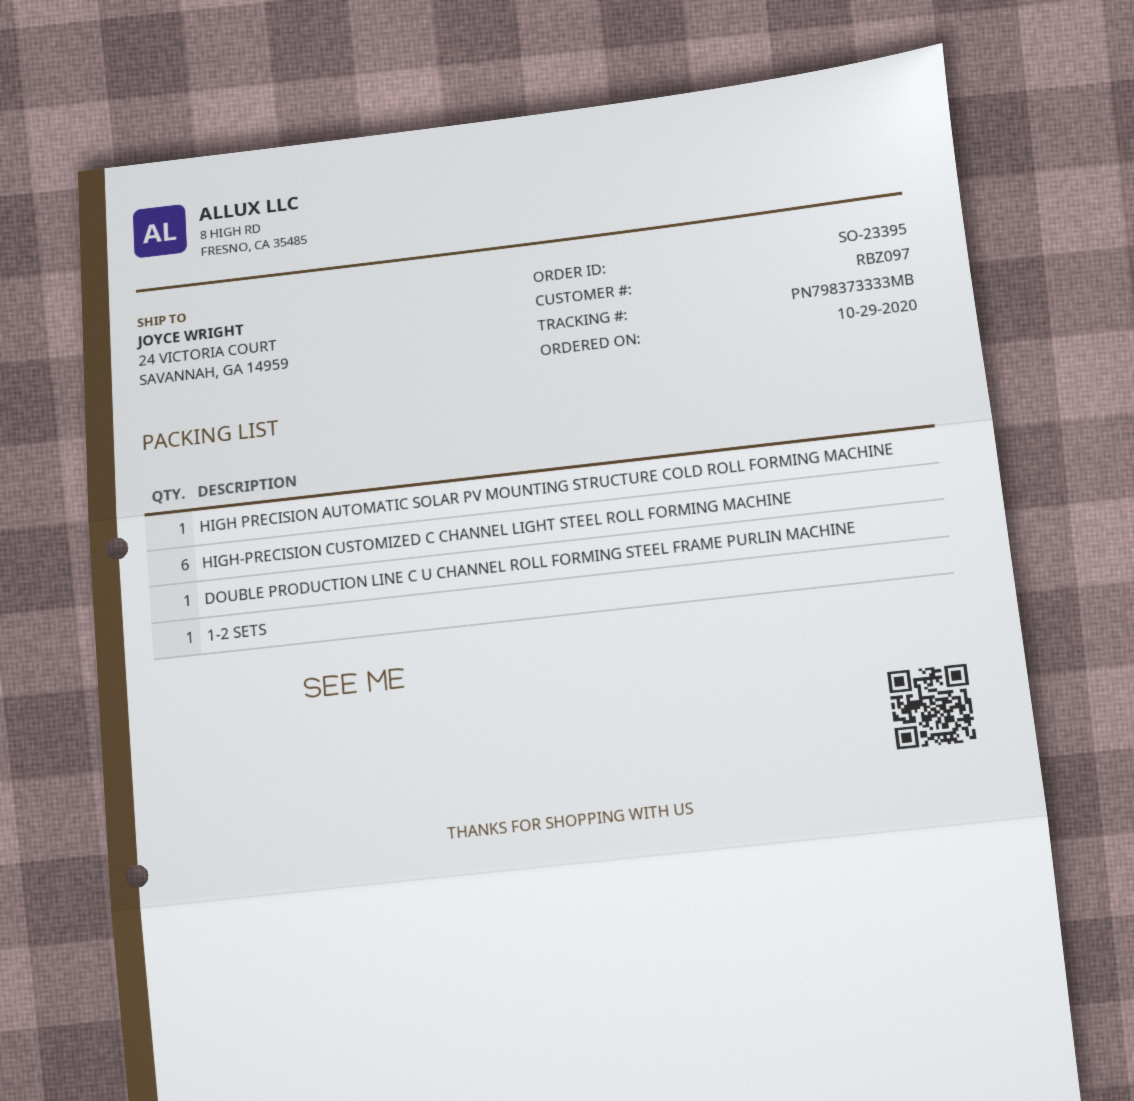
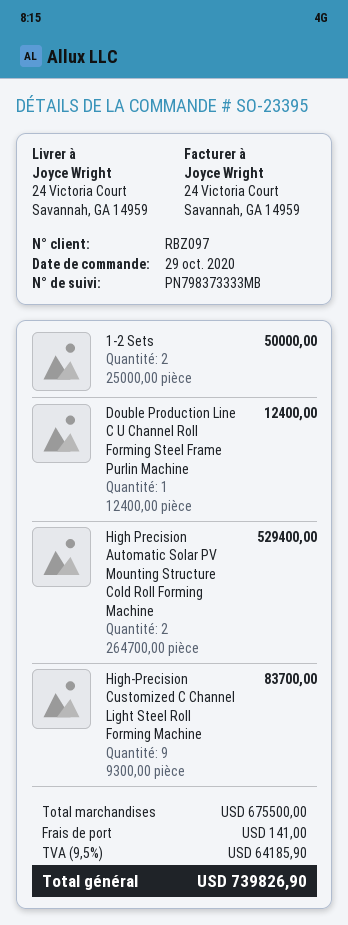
HIGH PRECISION AUTOMATIC SOLAR PV MOUNTING STRUCTURE COLD ROLL FORMING MACHINE: 1 -> 2
HIGH-PRECISION CUSTOMIZED C CHANNEL LIGHT STEEL ROLL FORMING MACHINE: 6 -> 9
1-2 SETS: 1 -> 2

